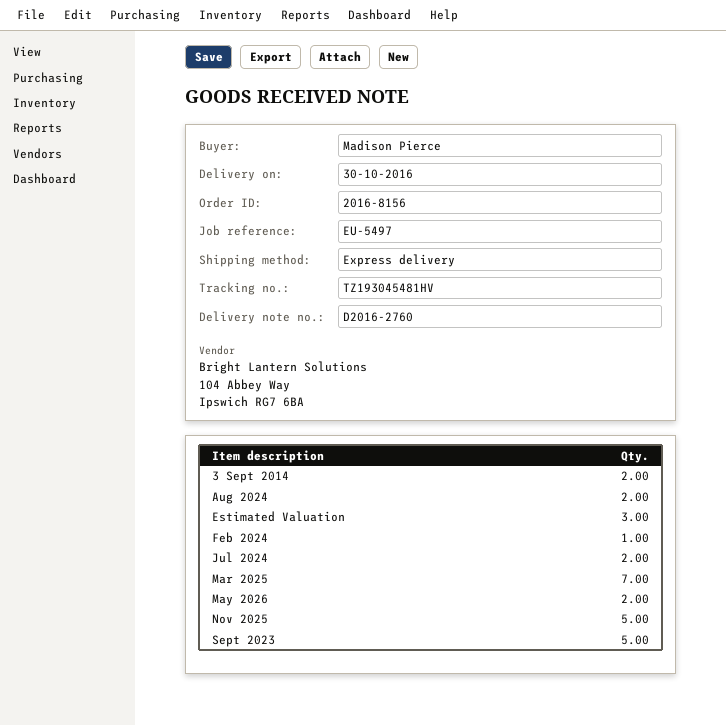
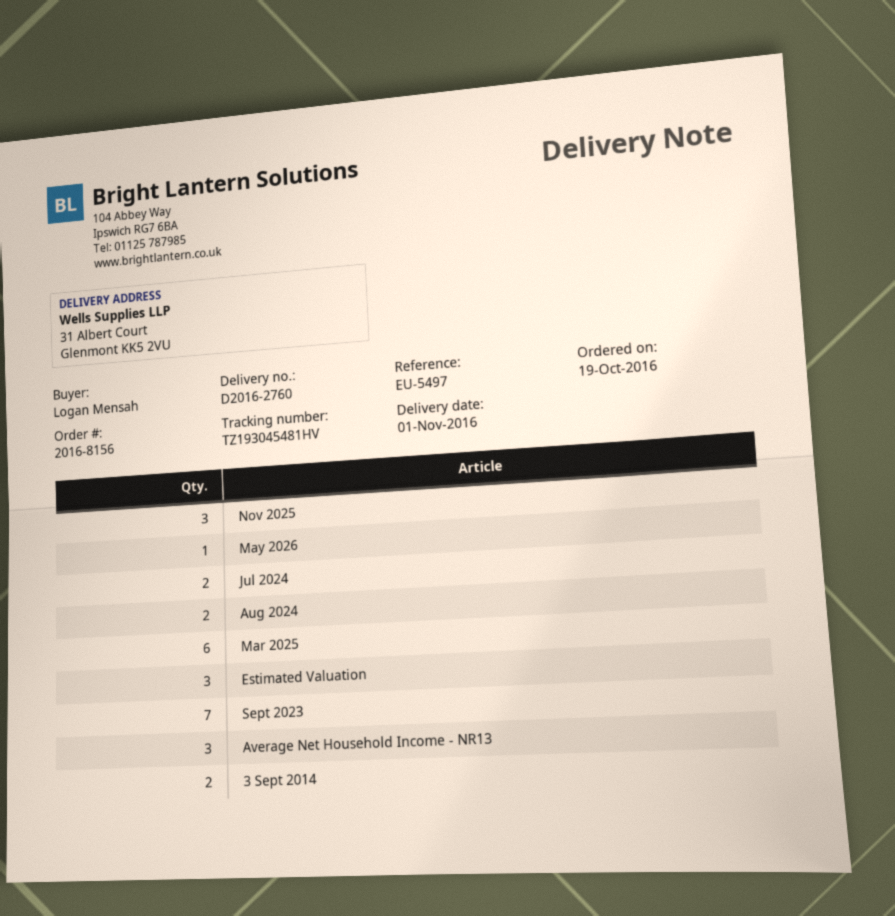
delivery date: 2016-10-30 -> 2016-11-01
ordered by: Madison Pierce -> Logan Mensah
Feb 2024: 1 -> none
Mar 2025: 7 -> 6
May 2026: 2 -> 1
Nov 2025: 5 -> 3
Sept 2023: 5 -> 7
Average Net Household Income - NR13: none -> 3

